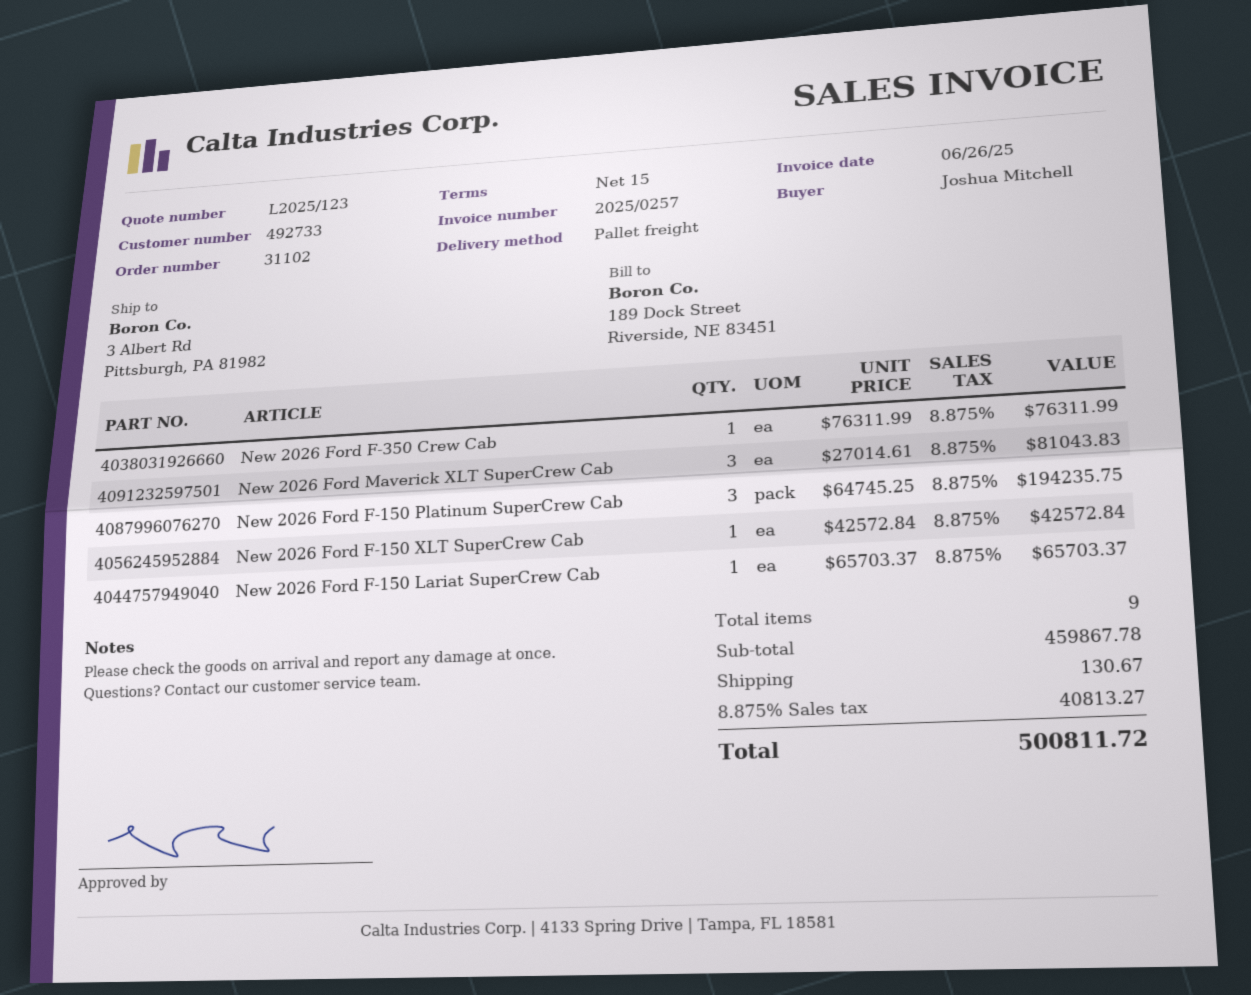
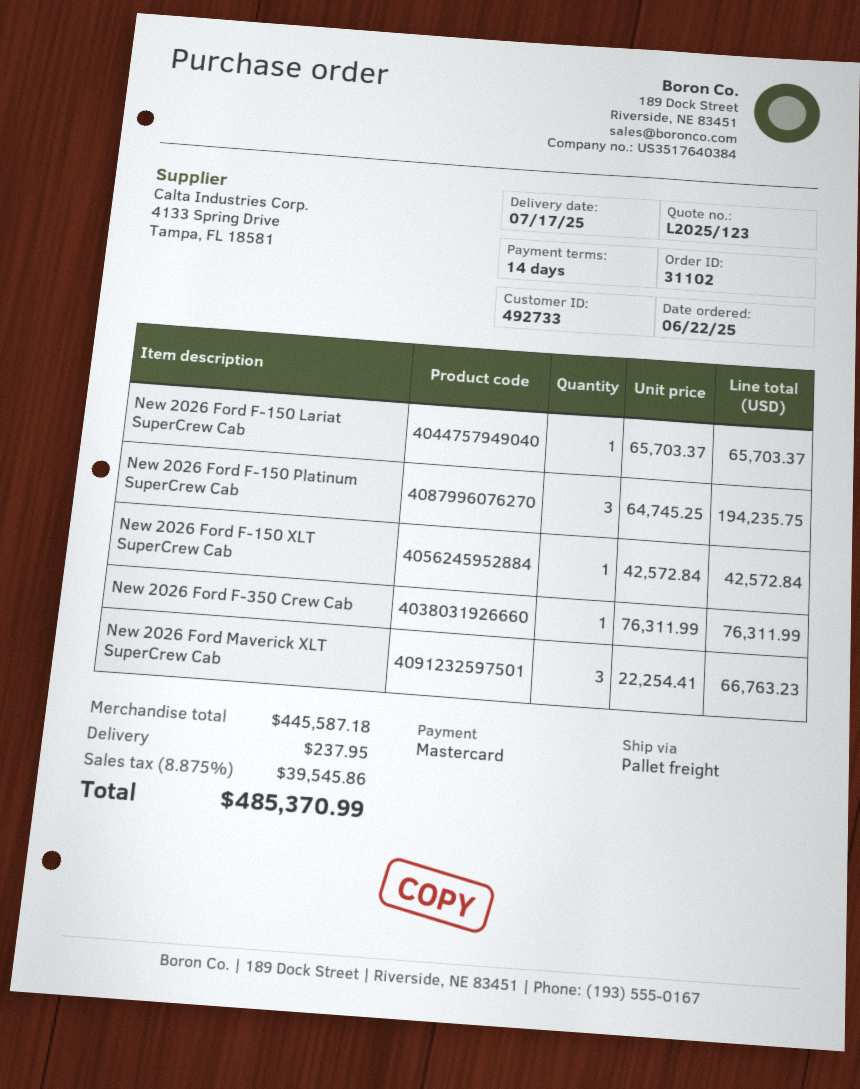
payment terms: 15 days -> 14 days
New 2026 Ford Maverick XLT SuperCrew Cab: 3 x 27014.61 = 81043.83 -> 3 x 22254.41 = 66763.23
subtotal: 459867.78 -> 445587.18
shipping: 130.67 -> 237.95
tax: 8.875% = 40813.27 -> 8.875% = 39545.86
total: 500811.72 -> 485370.99

